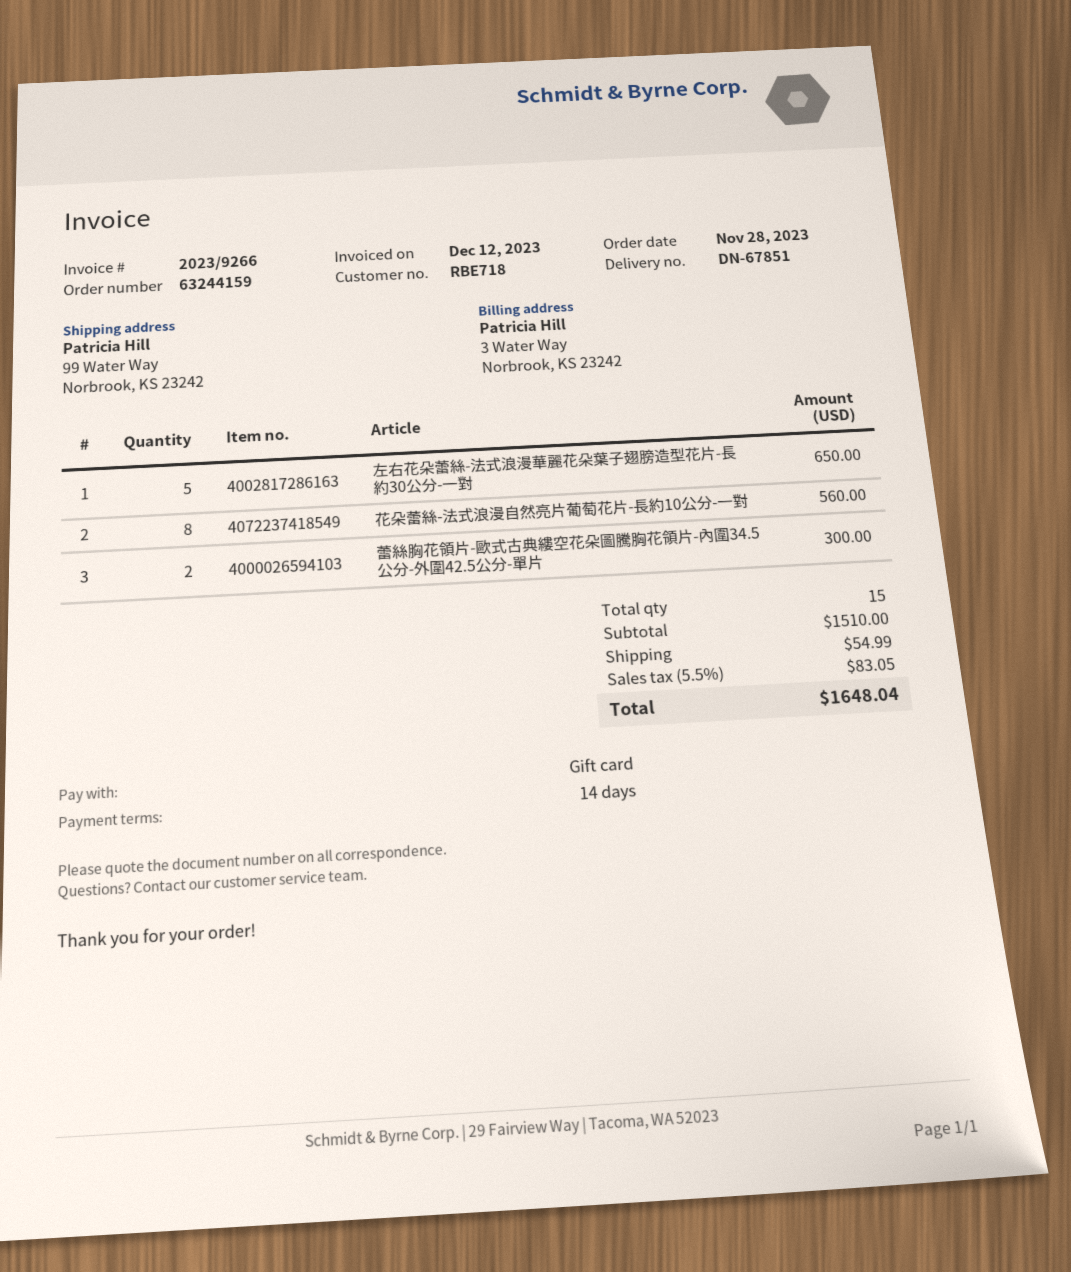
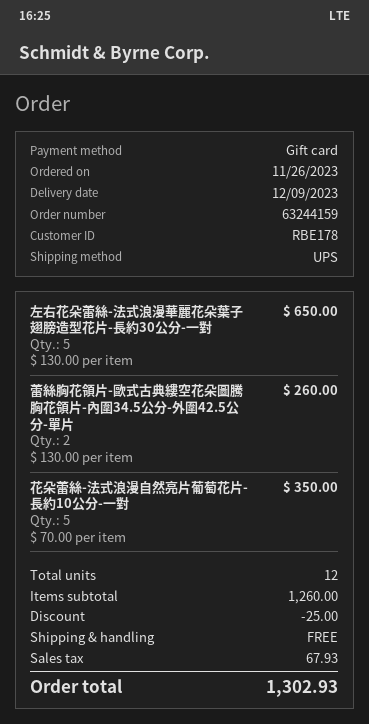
order date: 2023-11-28 -> 2023-11-26
customer number: RBE718 -> RBE178
花朵蕾絲-法式浪漫自然亮片葡萄花片-長約10公分-一對: 8 for 560.00 -> 5 for 350.00
蕾絲胸花領片-歐式古典縷空花朵圖騰胸花領片-內圍34.5公分-外圍42.5公分-單片: 2 for 300.00 -> 2 for 260.00
total quantity: 15 -> 12
subtotal: 1510.00 -> 1260.00
discount: none -> 25.00
shipping: 54.99 -> 0.00
tax: 83.05 -> 67.93
total: 1648.04 -> 1302.93

